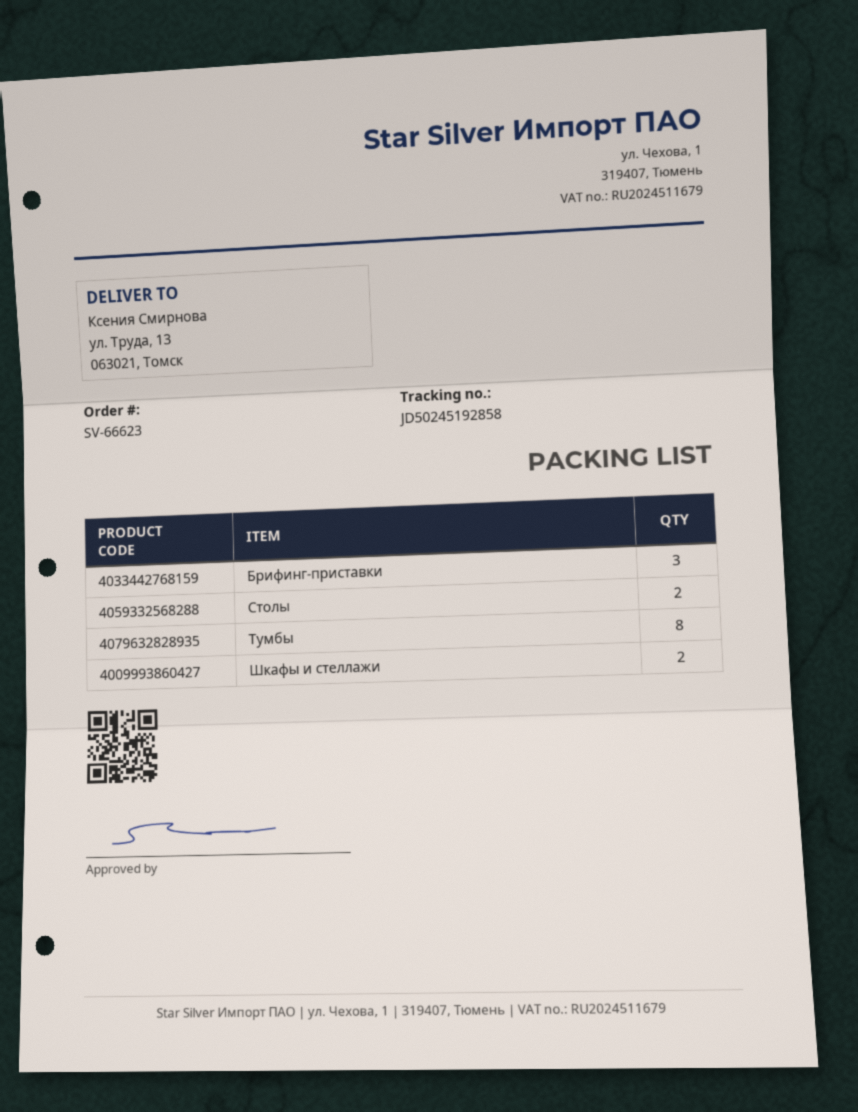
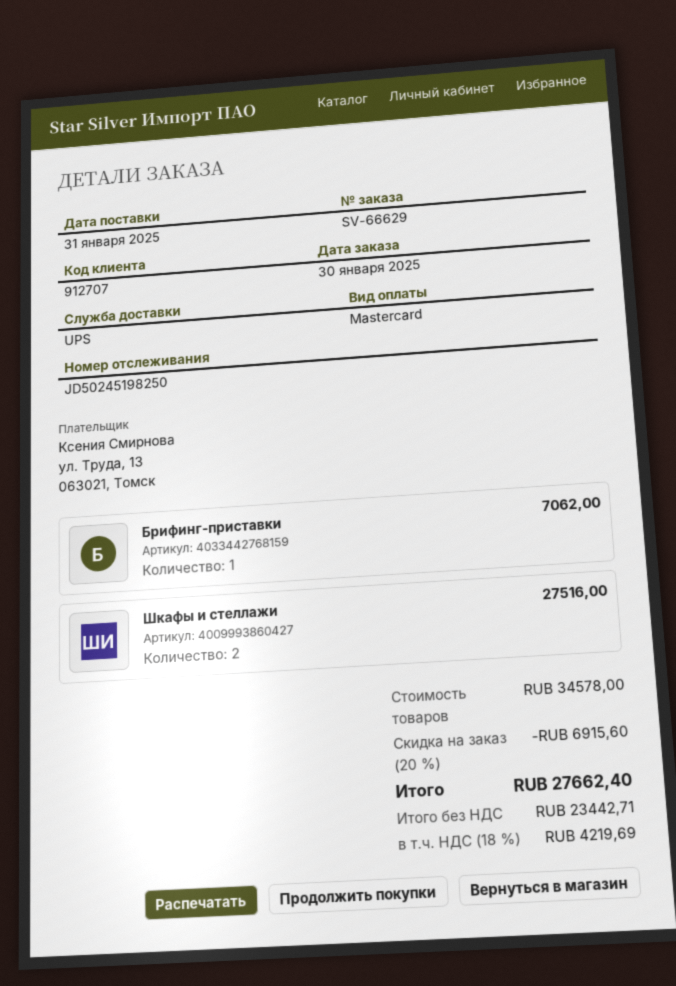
order number: SV-66623 -> SV-66629
tracking number: JD50245192858 -> JD50245198250
Брифинг-приставки: 3 -> 1
Столы: 2 -> none
Тумбы: 8 -> none

